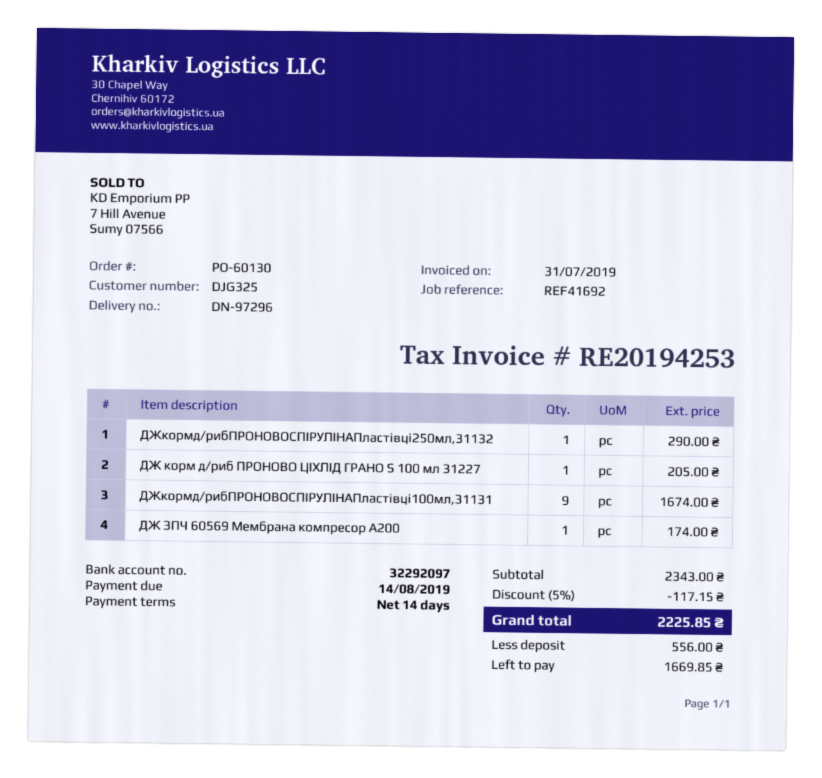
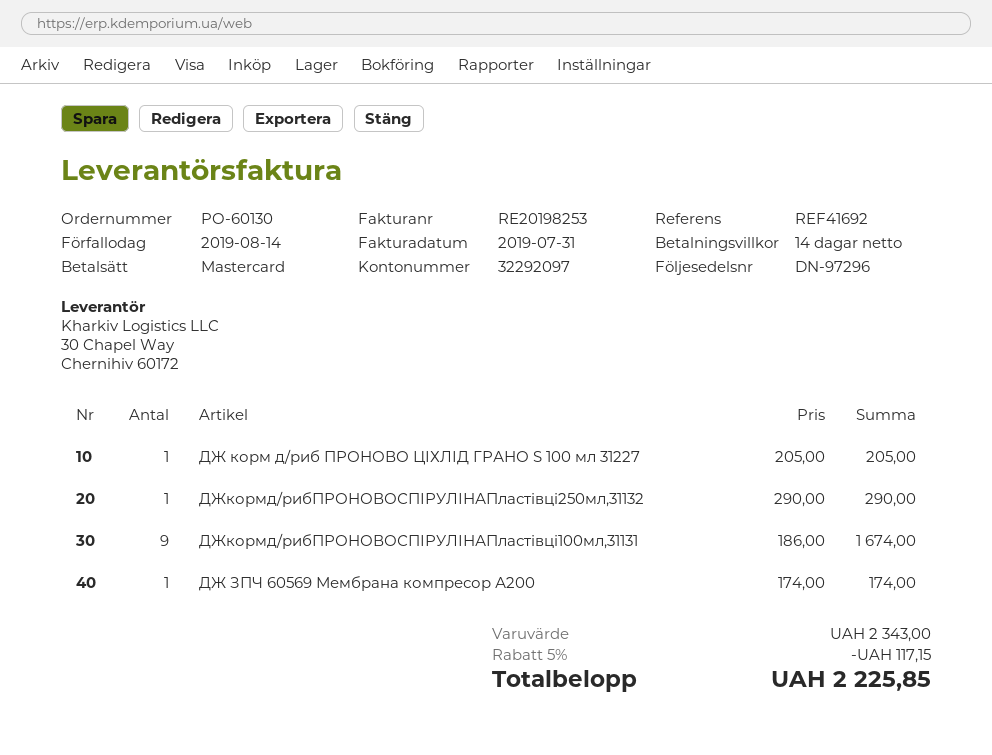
invoice number: RE20194253 -> RE20198253

